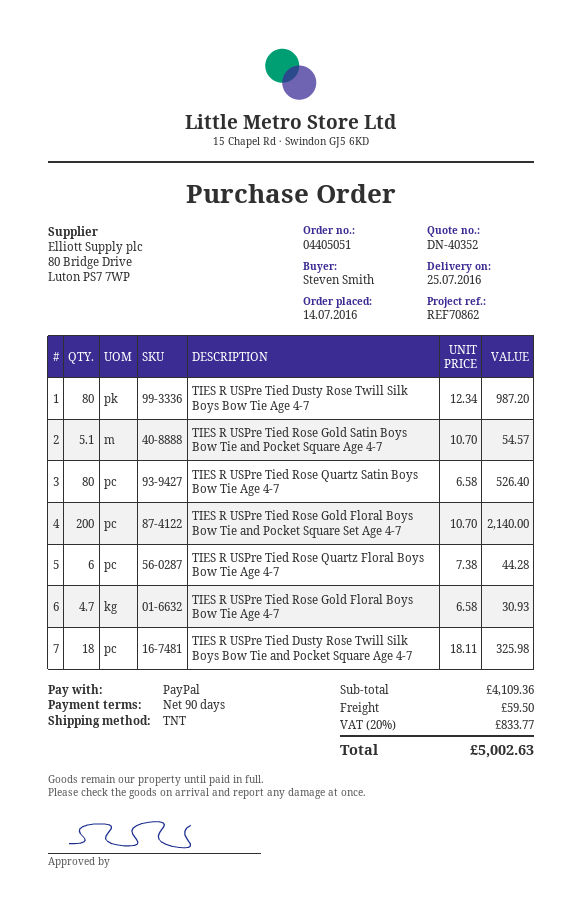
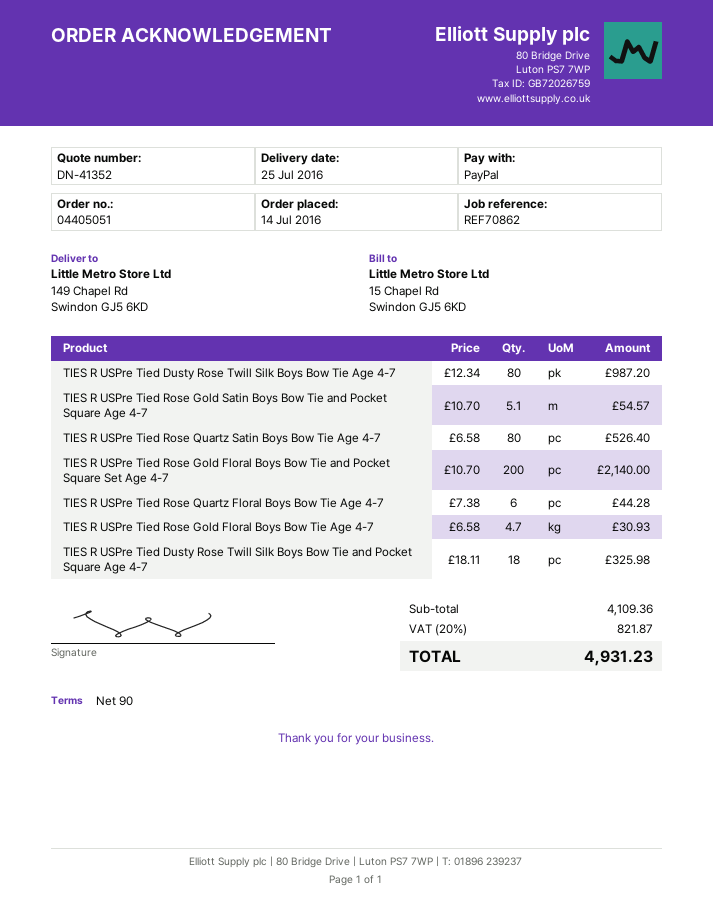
quote number: DN-40352 -> DN-41352
shipping: 59.50 -> none
tax: 20% = 833.77 -> 20% = 821.87
total: 5002.63 -> 4931.23

